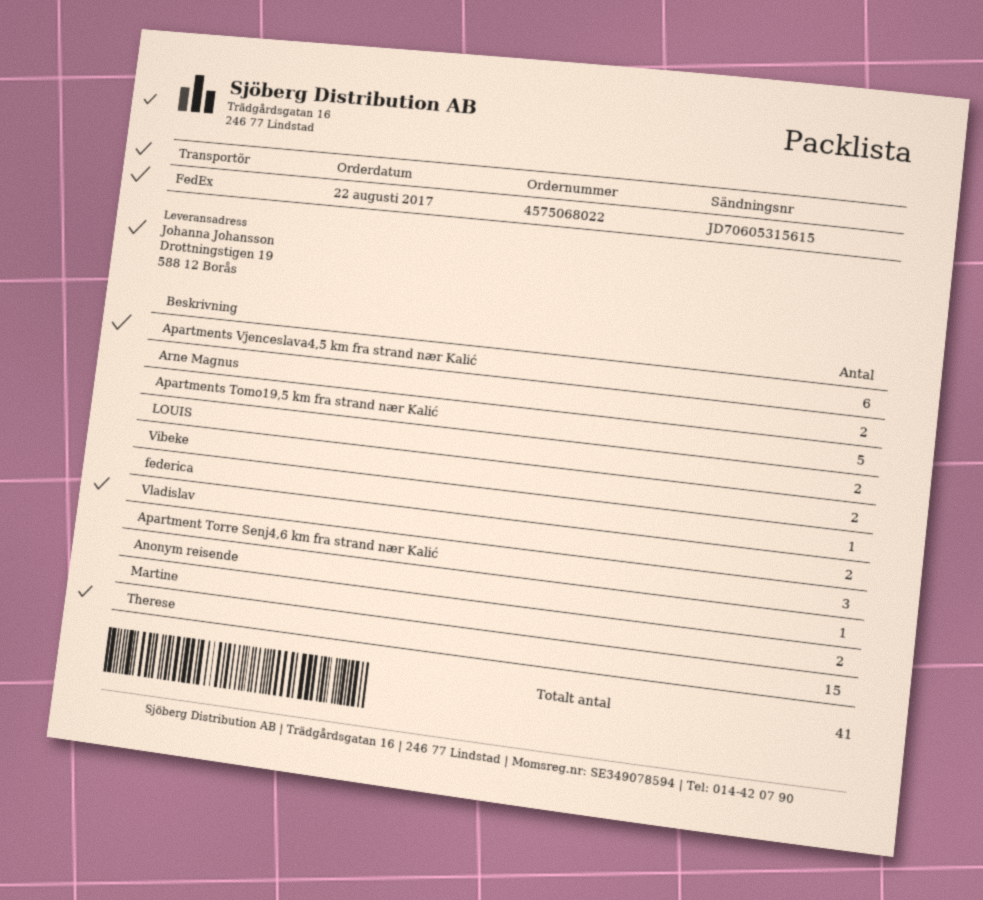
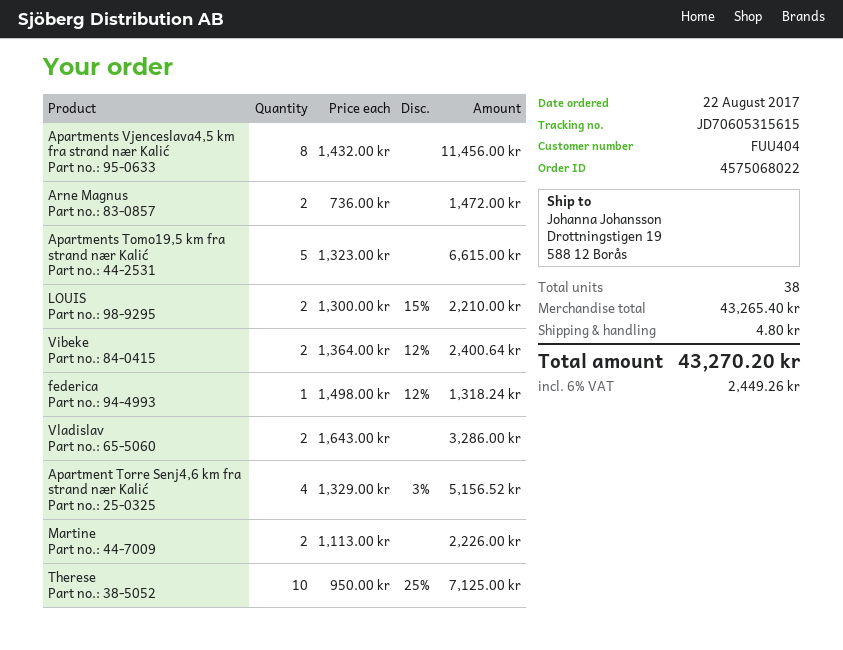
Apartments Vjenceslava4,5 km fra strand nær Kalić: 6 -> 8
Apartment Torre Senj4,6 km fra strand nær Kalić: 3 -> 4
Anonym reisende: 1 -> none
Therese: 15 -> 10
total quantity: 41 -> 38

